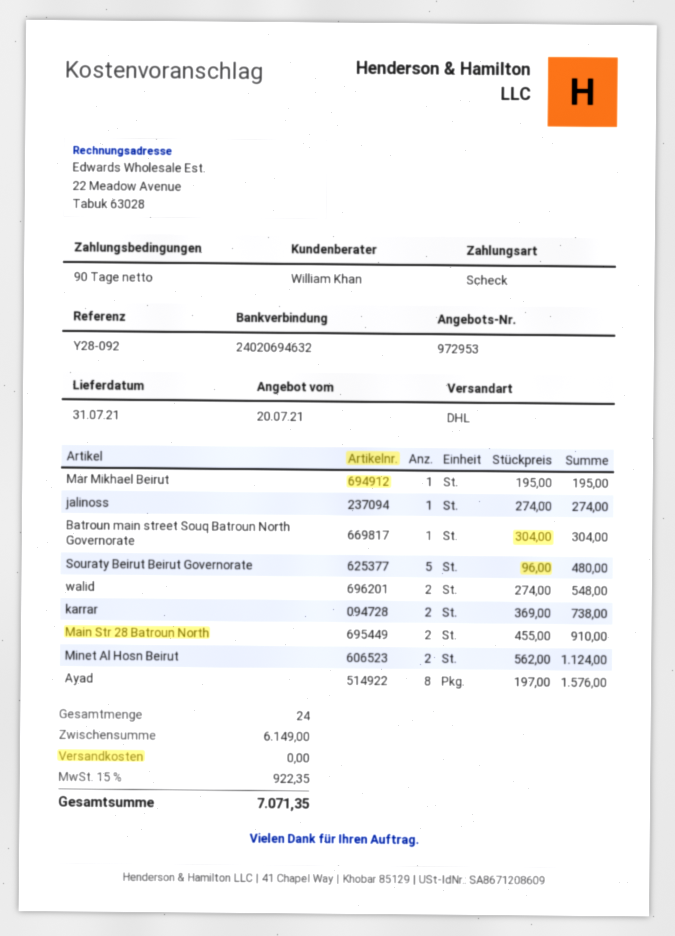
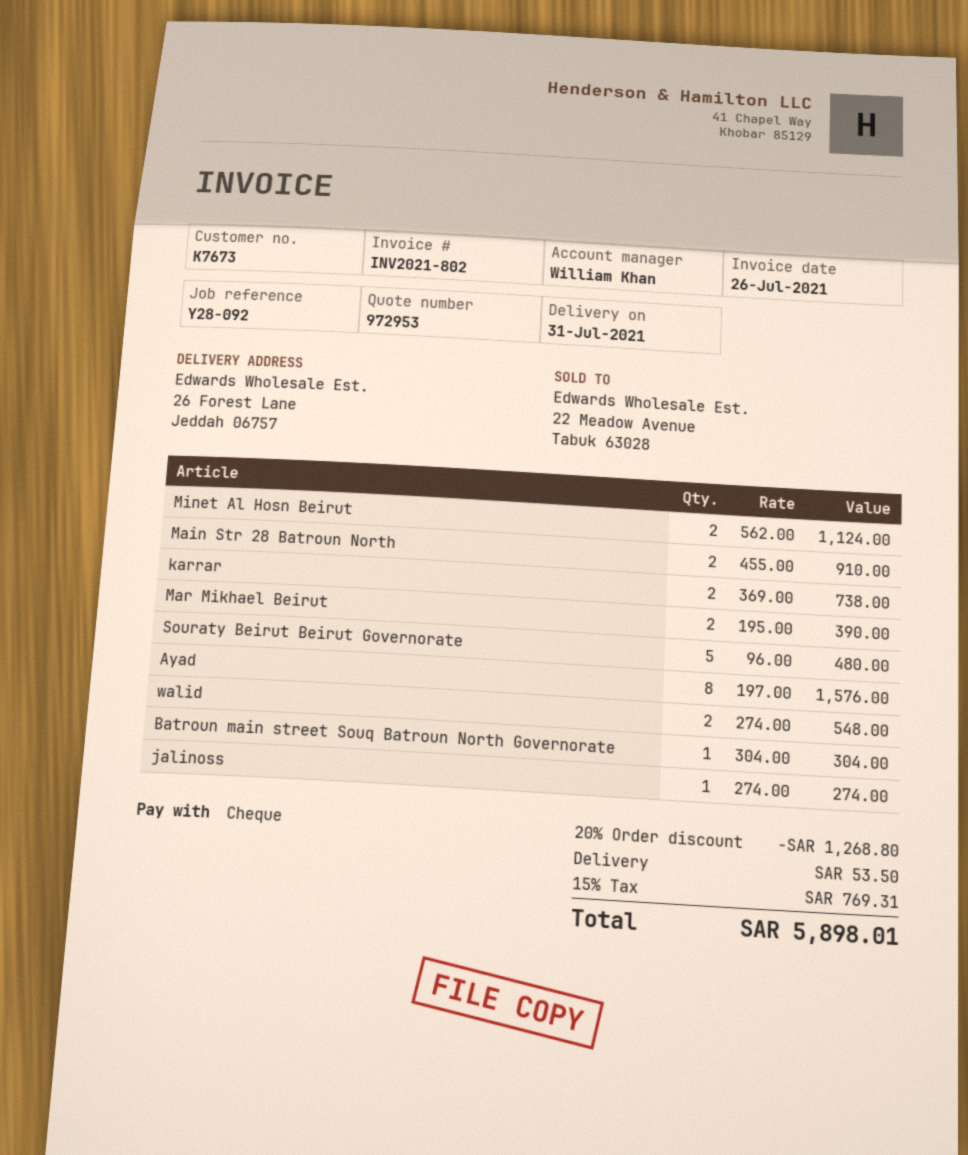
Mar Mikhael Beirut: 1 x 195.00 = 195.00 -> 2 x 195.00 = 390.00
discount: none -> 20% = 1268.80
shipping: 0.00 -> 53.50
tax: 15% = 922.35 -> 15% = 769.31
total: 7071.35 -> 5898.01

